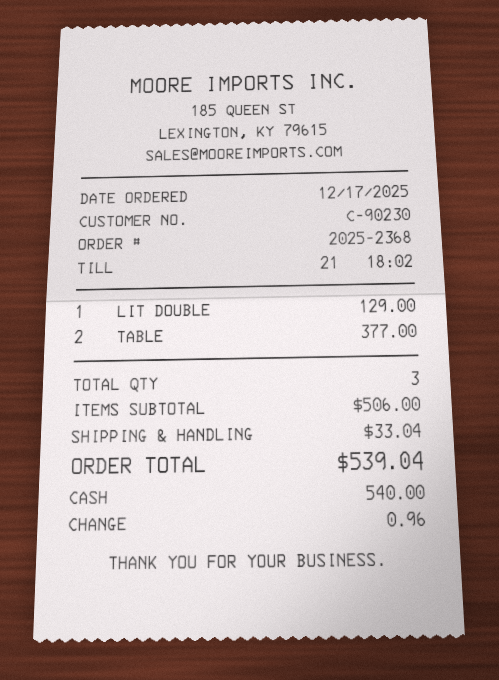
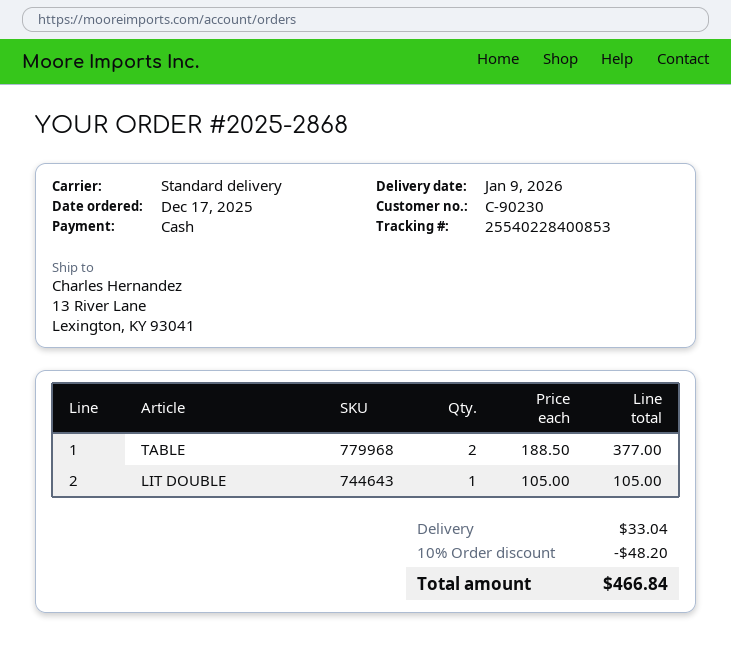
order number: 2025-2368 -> 2025-2868
LIT DOUBLE: 1 for 129.00 -> 1 for 105.00
discount: none -> 10% = 48.20
total: 539.04 -> 466.84

